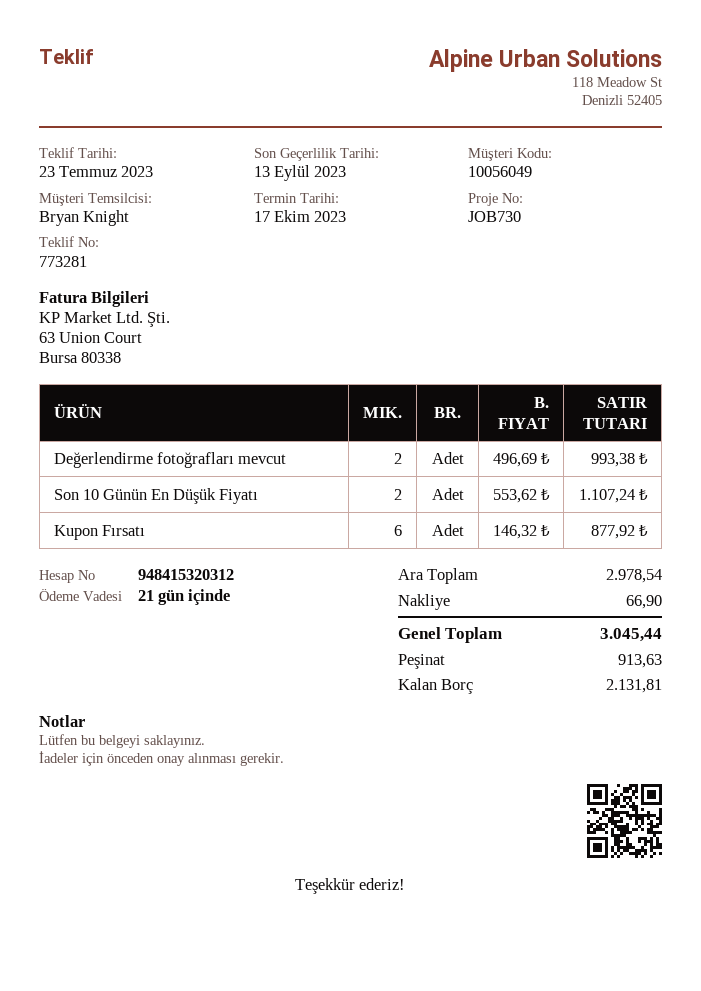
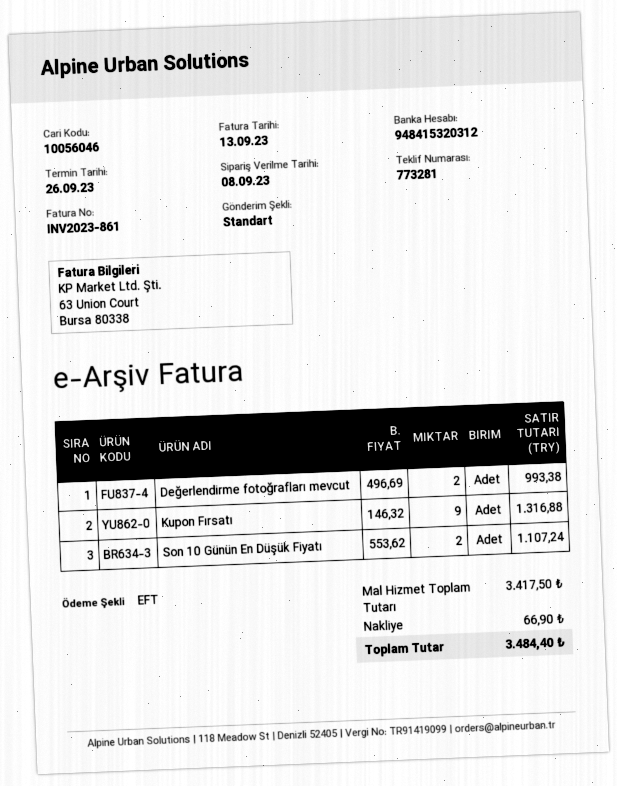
delivery date: 2023-10-17 -> 2023-09-26
customer number: 10056049 -> 10056046
Kupon Fırsatı: 6 x 146.32 = 877.92 -> 9 x 146.32 = 1316.88
subtotal: 2978.54 -> 3417.50
total: 3045.44 -> 3484.40

